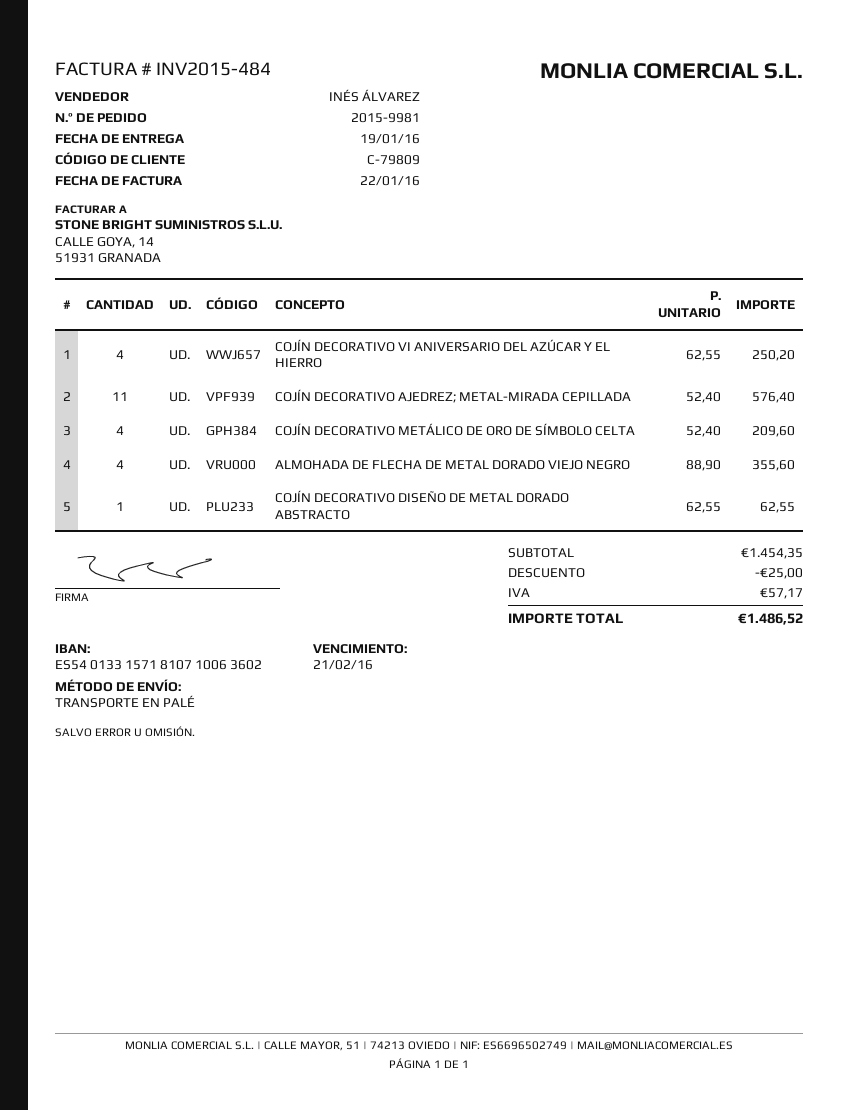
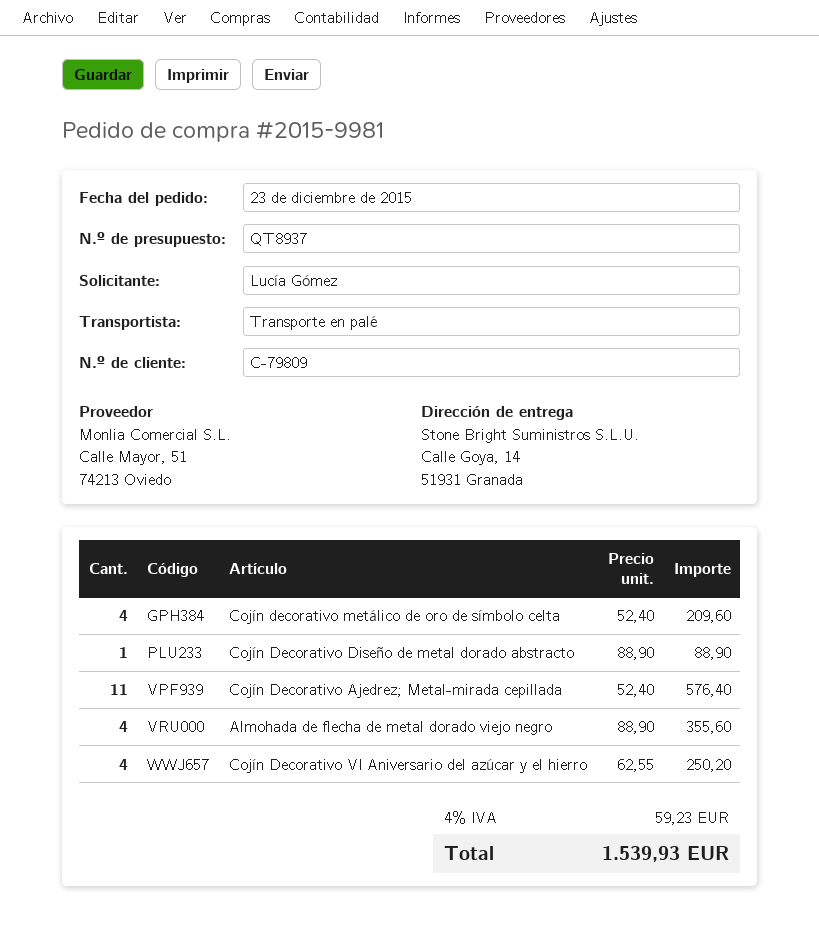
COJÍN DECORATIVO DISEÑO DE METAL DORADO ABSTRACTO: 1 x 62.55 = 62.55 -> 1 x 88.90 = 88.90
discount: 25.00 -> none
tax: 57.17 -> 59.23
total: 1486.52 -> 1539.93

